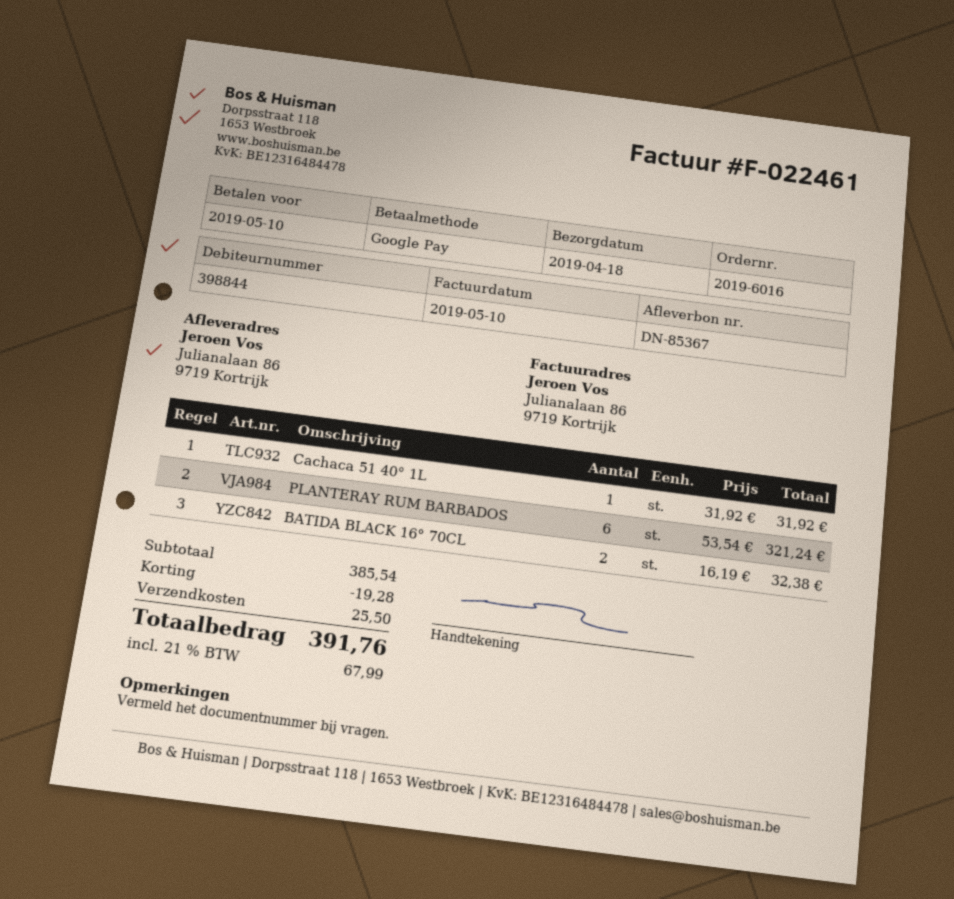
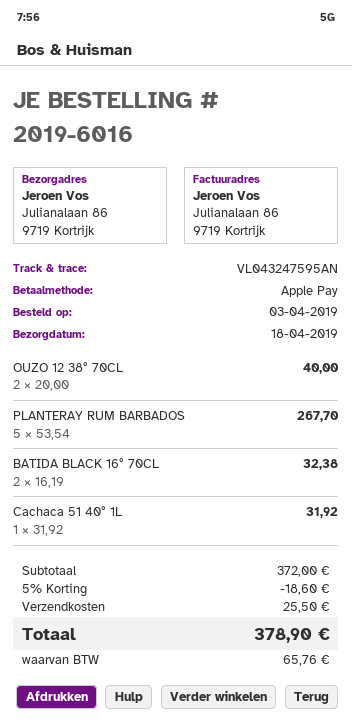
payment method: Google Pay -> Apple Pay
PLANTERAY RUM BARBADOS: 6 x 53.54 = 321.24 -> 5 x 53.54 = 267.70
OUZO 12 38° 70CL: none -> 2 x 20.00 = 40.00
subtotal: 385.54 -> 372.00
discount: 19.28 -> 18.60
tax: 67.99 -> 65.76
total: 391.76 -> 378.90

